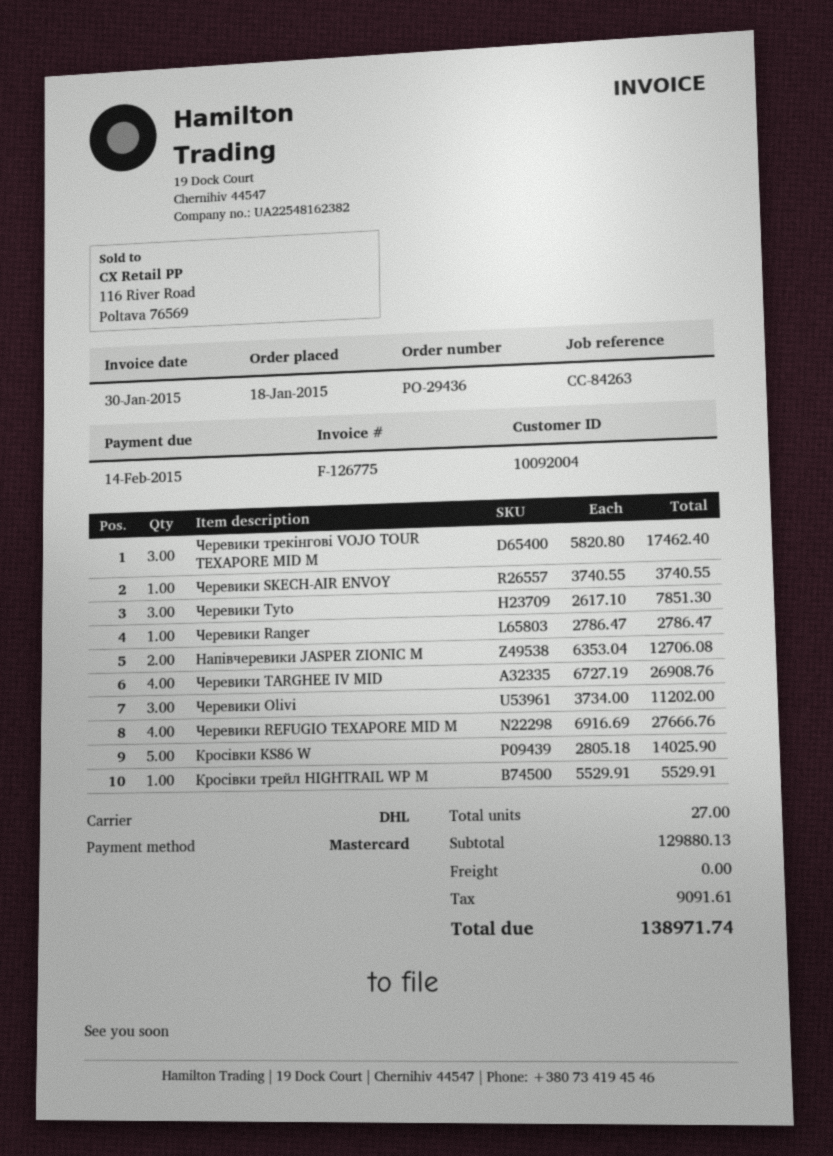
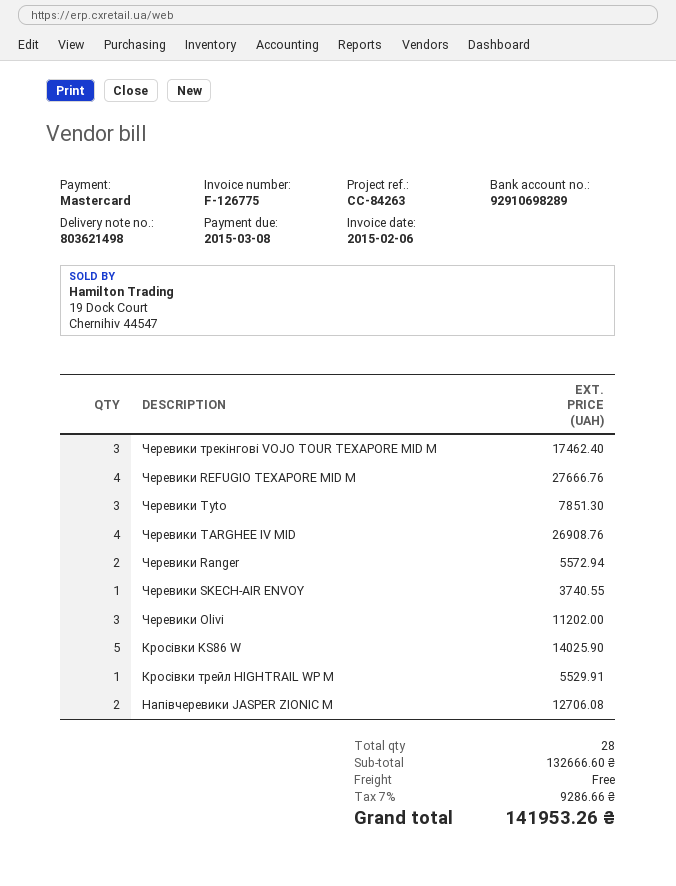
invoice date: 2015-01-30 -> 2015-02-06
due date: 2015-02-14 -> 2015-03-08
Черевики Ranger: 1 for 2786.47 -> 2 for 5572.94
total quantity: 27 -> 28
subtotal: 129880.13 -> 132666.60
tax: 9091.61 -> 9286.66
total: 138971.74 -> 141953.26

